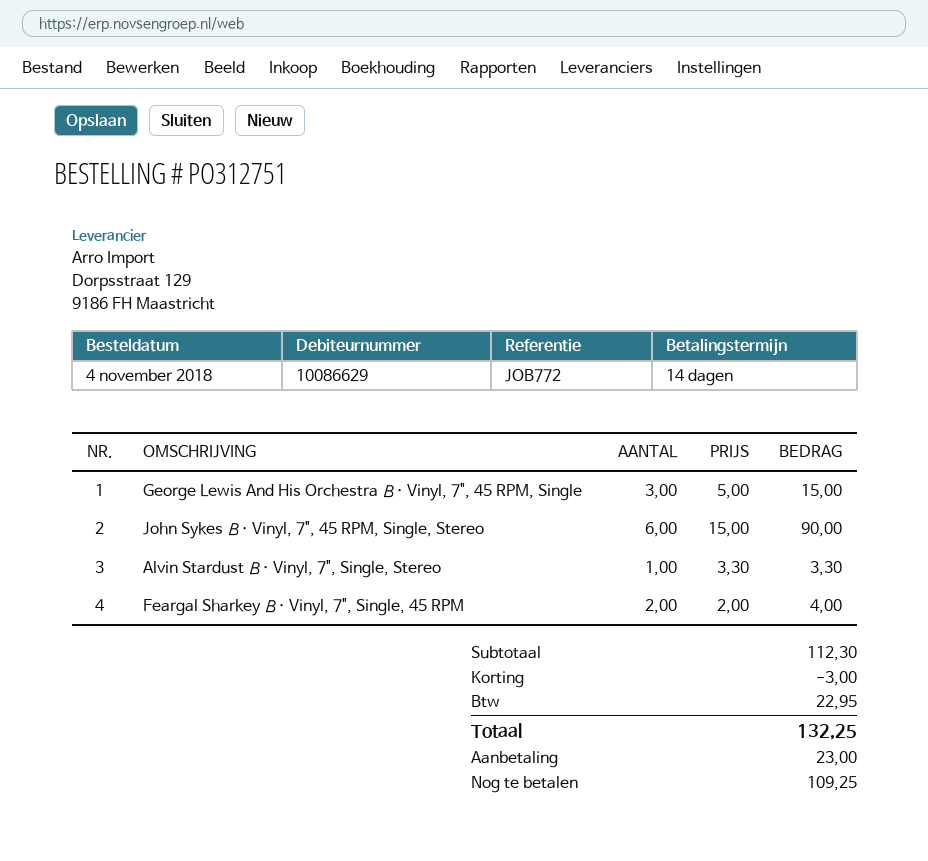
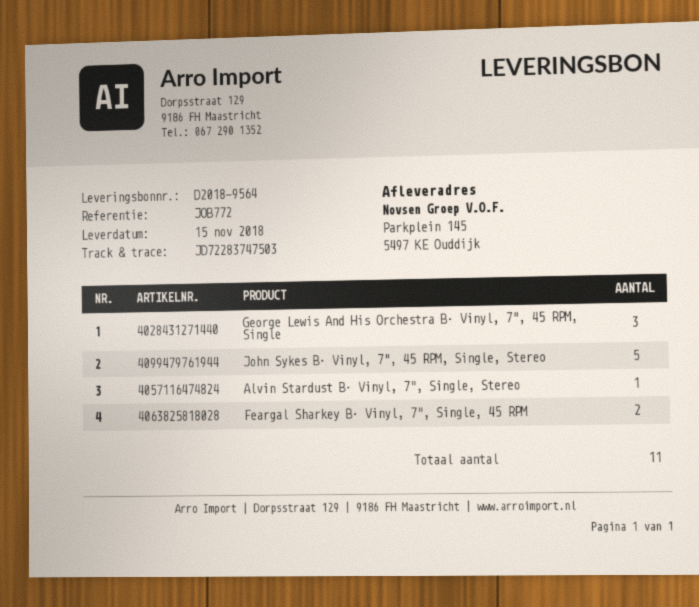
John Sykes Β· Vinyl, 7", 45 RPM, Single, Stereo: 6 -> 5

